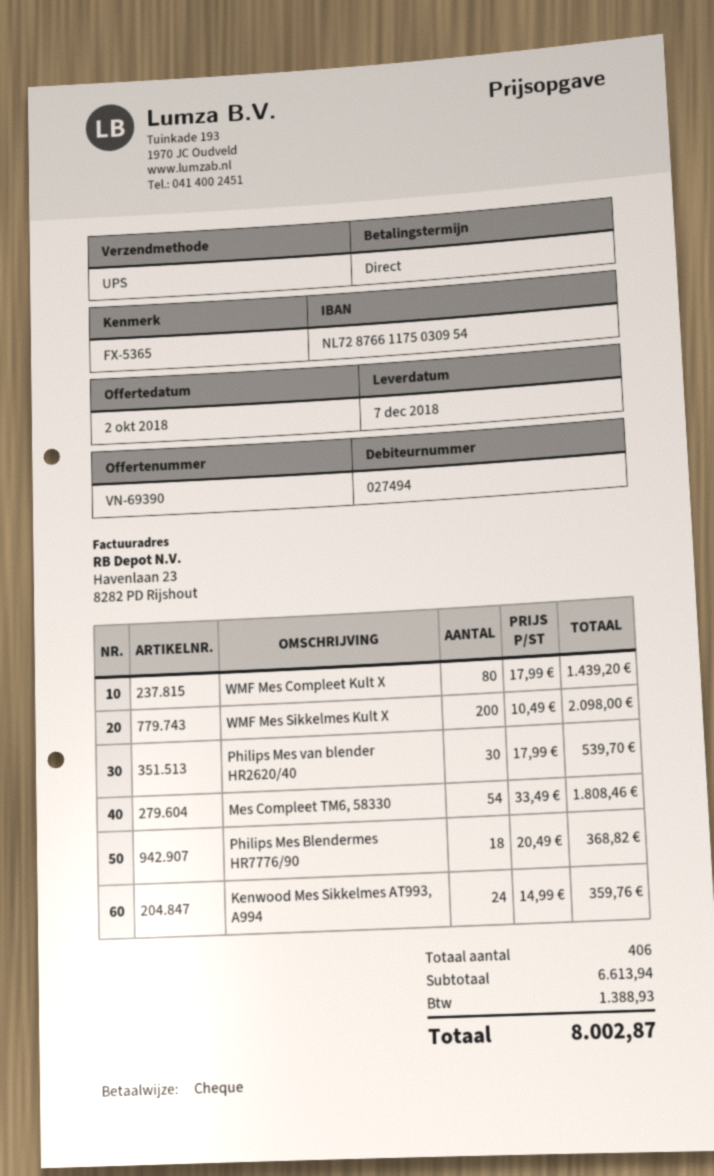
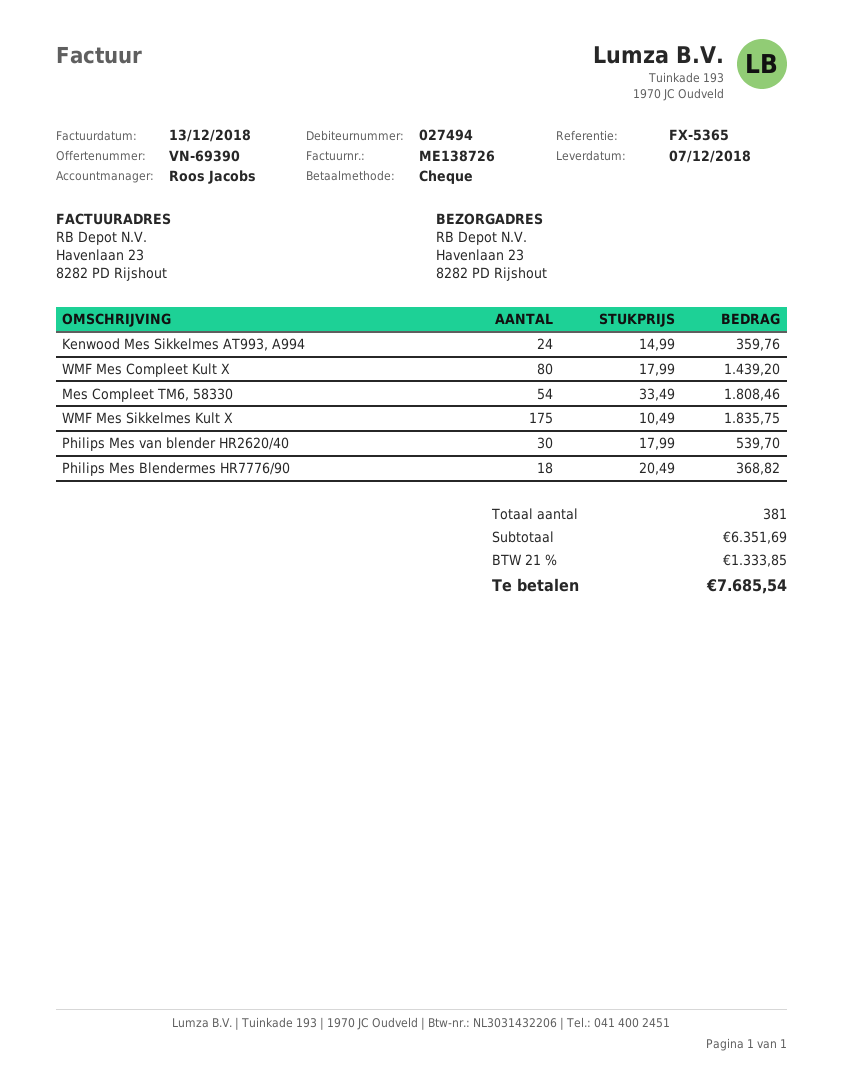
WMF Mes Sikkelmes Kult X: 200 x 10.49 = 2098.00 -> 175 x 10.49 = 1835.75
total quantity: 406 -> 381
subtotal: 6613.94 -> 6351.69
tax: 1388.93 -> 1333.85
total: 8002.87 -> 7685.54

